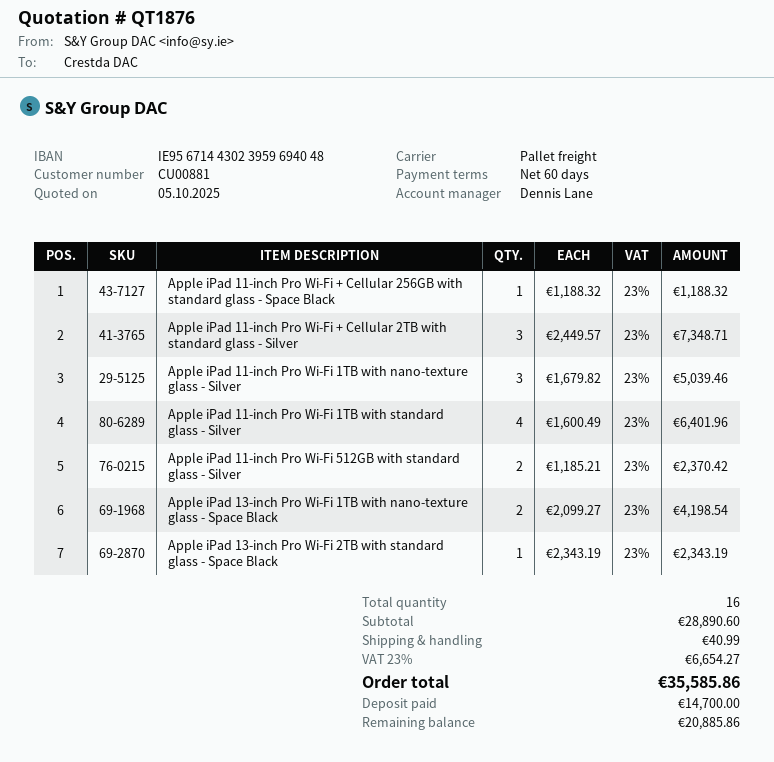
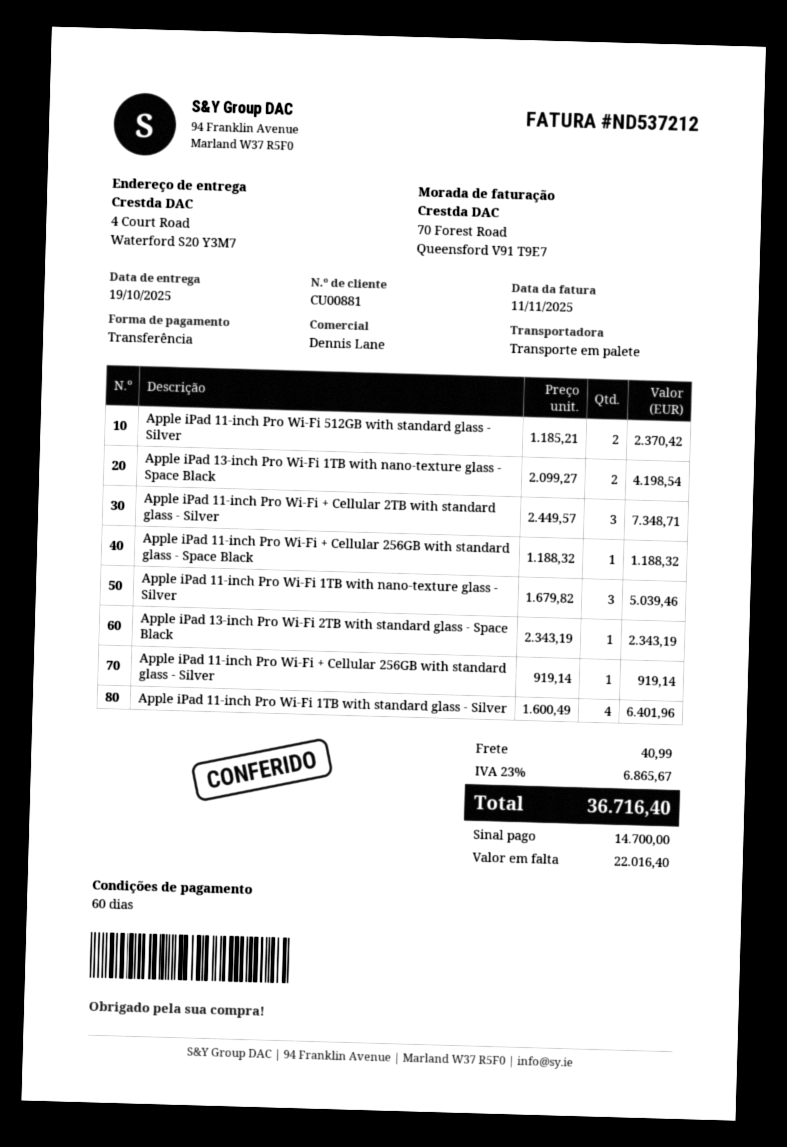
Apple iPad 11-inch Pro Wi‑Fi + Cellular 256GB with standard glass - Silver: none -> 1 x 919.14 = 919.14
tax: 23% = 6654.27 -> 23% = 6865.67
total: 35585.86 -> 36716.40
balance: 20885.86 -> 22016.40

